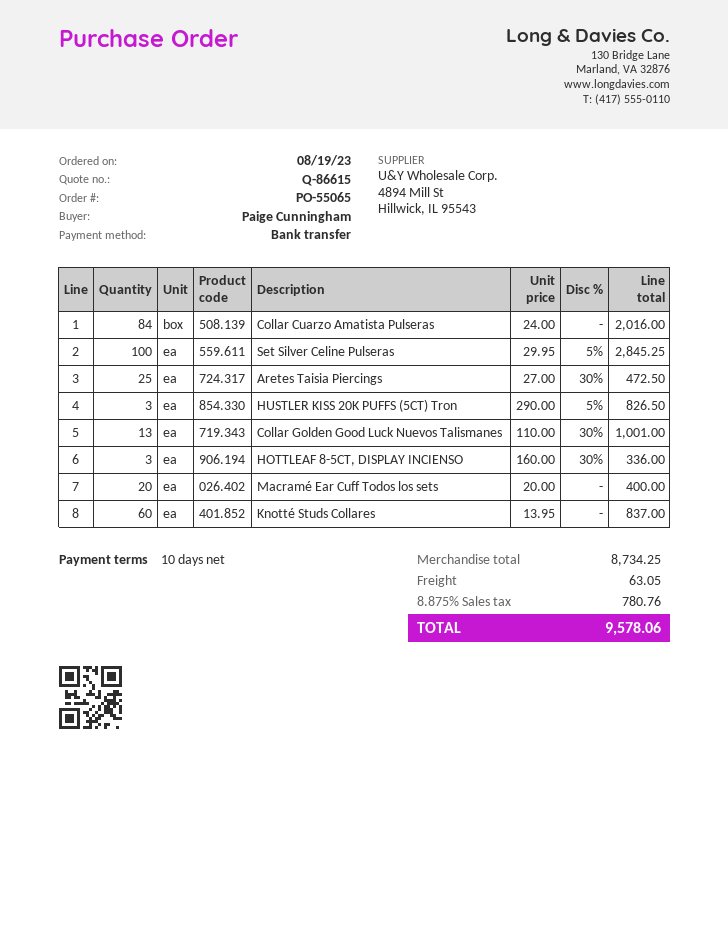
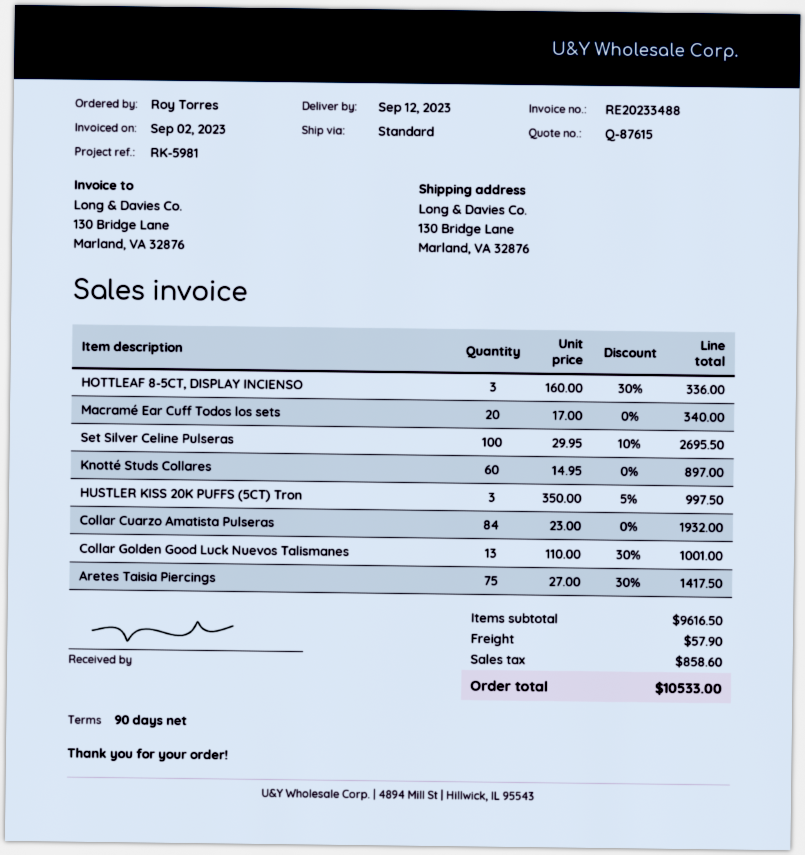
quote number: Q-86615 -> Q-87615
payment terms: 10 days -> 90 days
ordered by: Paige Cunningham -> Roy Torres
Collar Cuarzo Amatista Pulseras: 84 x 24.00 = 2016.00 -> 84 x 23.00 = 1932.00
Set Silver Celine Pulseras: 100 x 29.95 - 5% = 2845.25 -> 100 x 29.95 - 10% = 2695.50
Aretes Taisia Piercings: 25 x 27.00 - 30% = 472.50 -> 75 x 27.00 - 30% = 1417.50
HUSTLER KISS 20K PUFFS (5CT) Tron: 3 x 290.00 - 5% = 826.50 -> 3 x 350.00 - 5% = 997.50
Macramé Ear Cuff Todos los sets: 20 x 20.00 = 400.00 -> 20 x 17.00 = 340.00
Knotté Studs Collares: 60 x 13.95 = 837.00 -> 60 x 14.95 = 897.00
subtotal: 8734.25 -> 9616.50
shipping: 63.05 -> 57.90
tax: 780.76 -> 858.60
total: 9578.06 -> 10533.00

